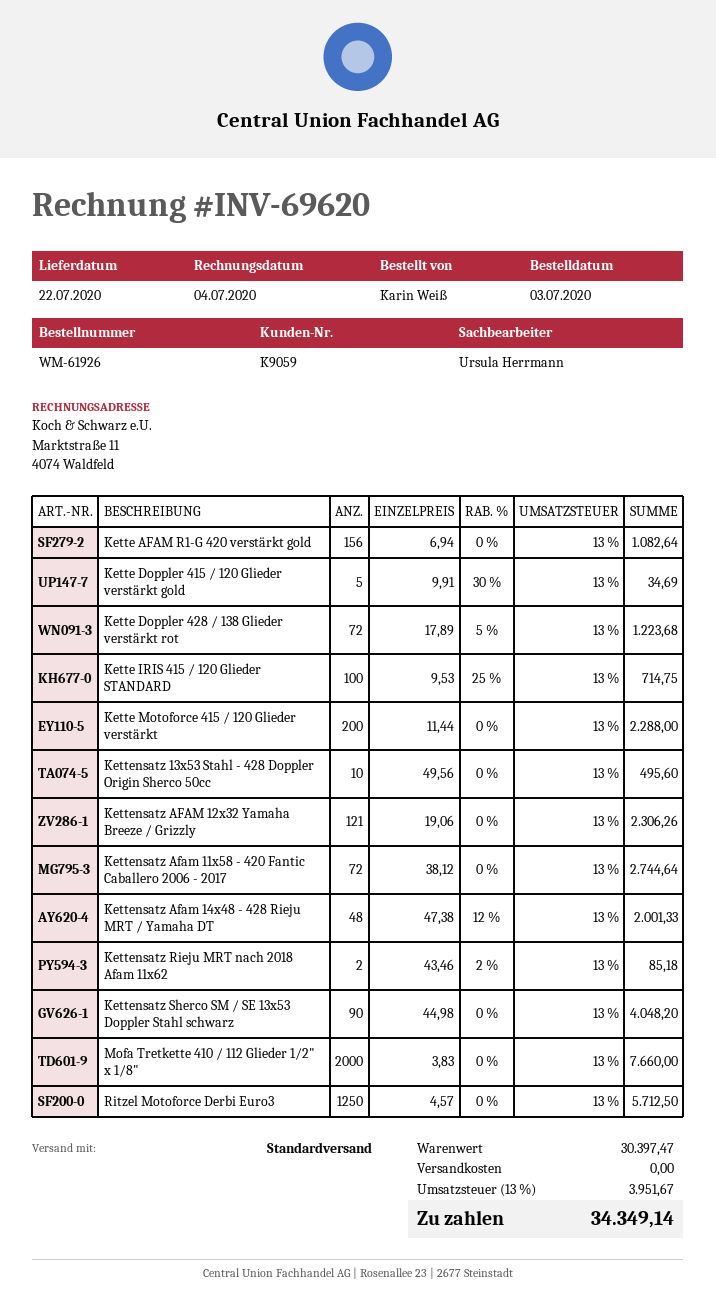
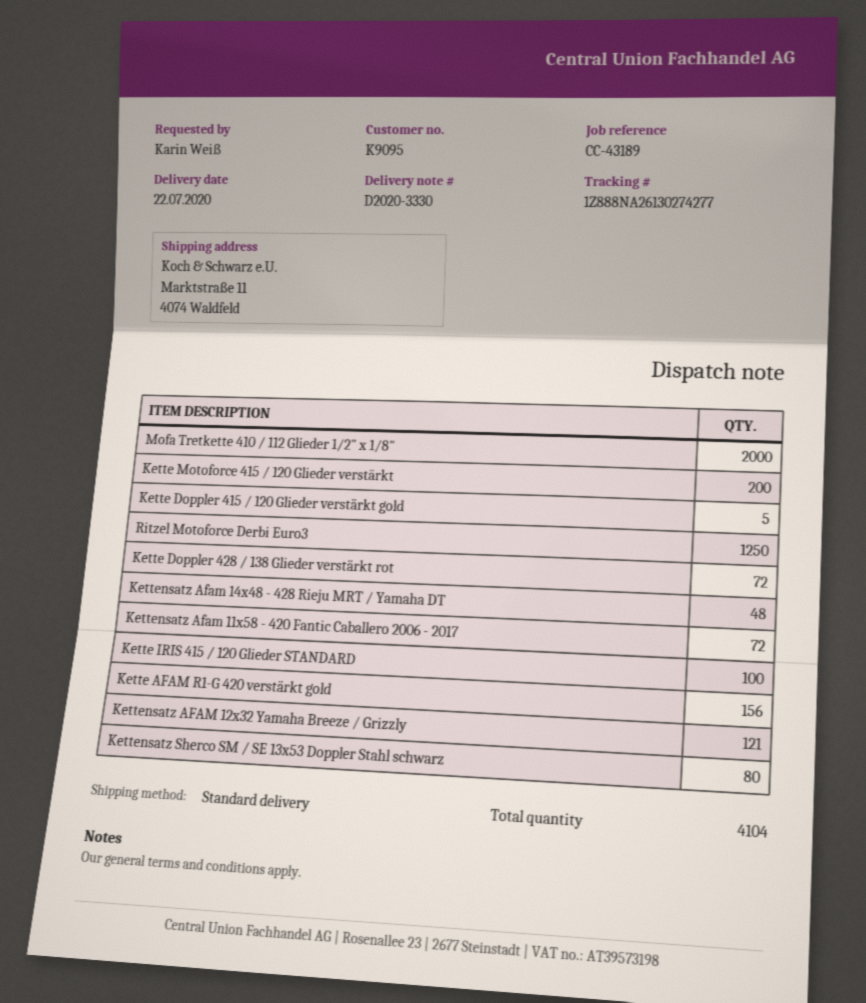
customer number: K9059 -> K9095
Kettensatz 13x53 Stahl - 428 Doppler Origin Sherco 50cc: 10 -> none
Kettensatz Rieju MRT nach 2018 Afam 11x62: 2 -> none
Kettensatz Sherco SM / SE 13x53 Doppler Stahl schwarz: 90 -> 80

